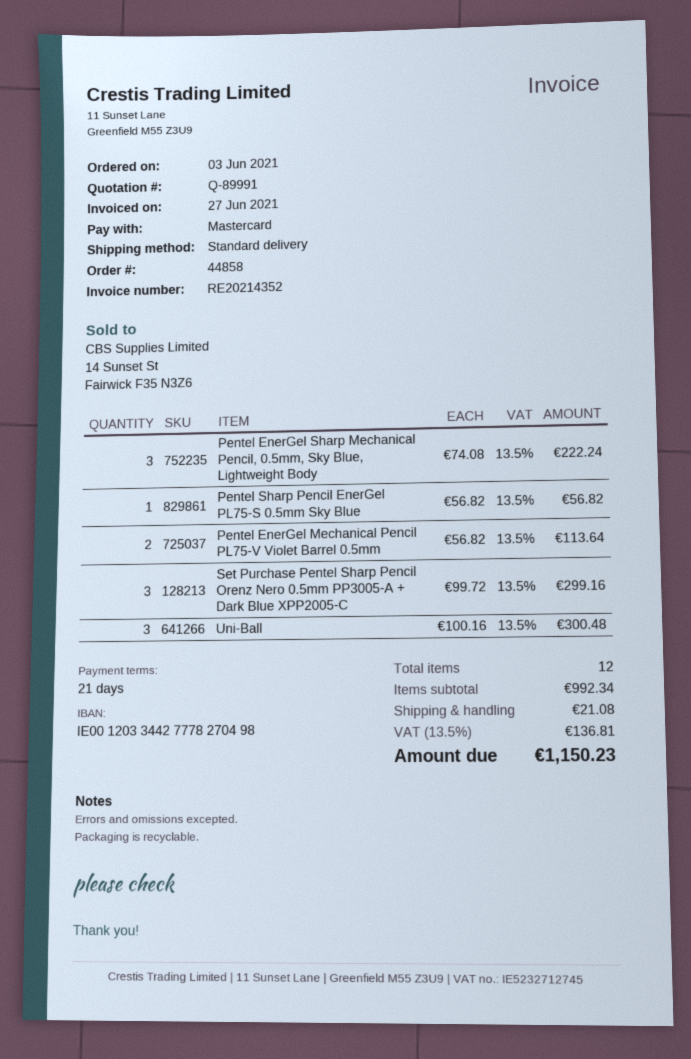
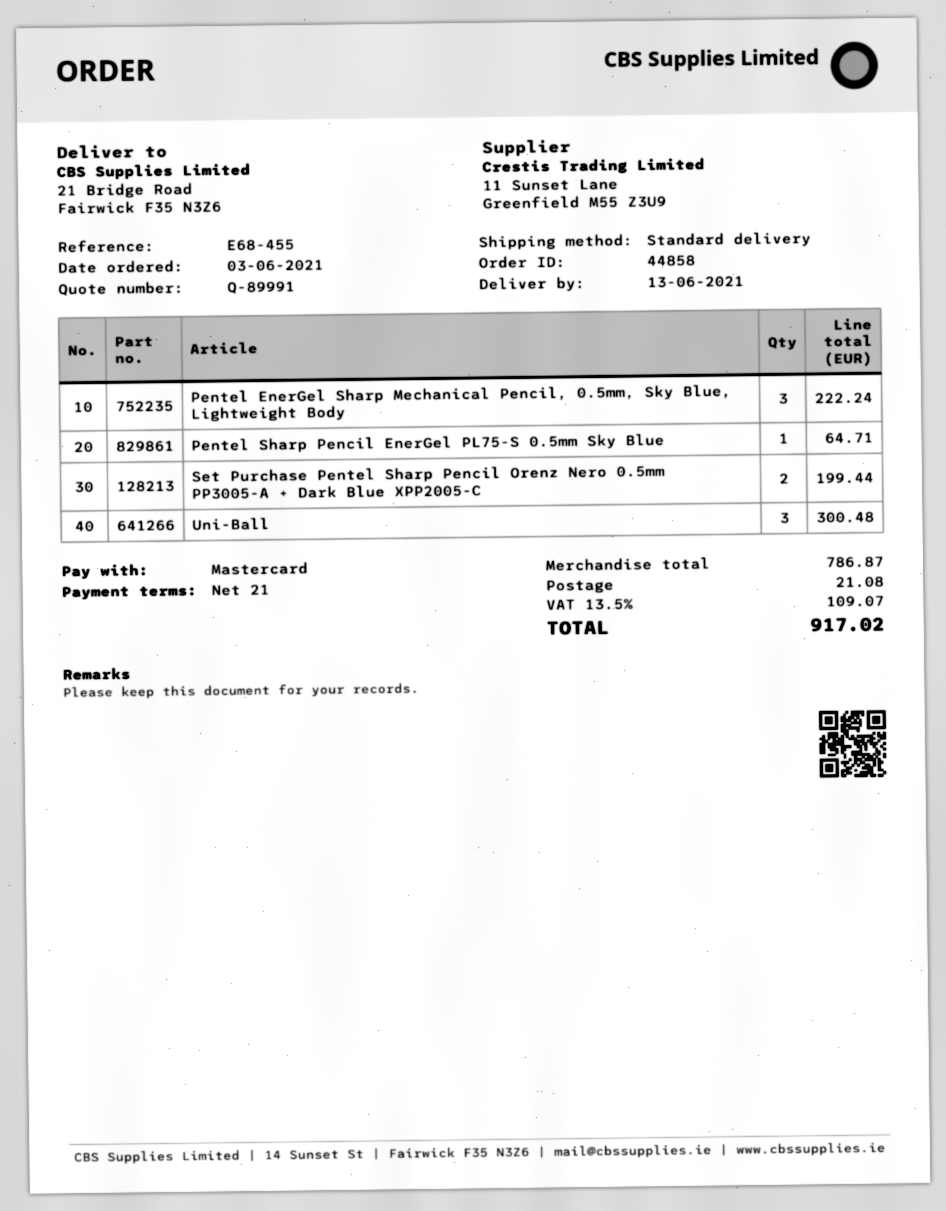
Pentel Sharp Pencil EnerGel PL75-S 0.5mm Sky Blue: 1 for 56.82 -> 1 for 64.71
Pentel EnerGel Mechanical Pencil PL75-V Violet Barrel 0.5mm: 2 for 113.64 -> none
Set Purchase Pentel Sharp Pencil Orenz Nero 0.5mm PP3005-A + Dark Blue XPP2005-C: 3 for 299.16 -> 2 for 199.44
subtotal: 992.34 -> 786.87
tax: 13.5% = 136.81 -> 13.5% = 109.07
total: 1150.23 -> 917.02

